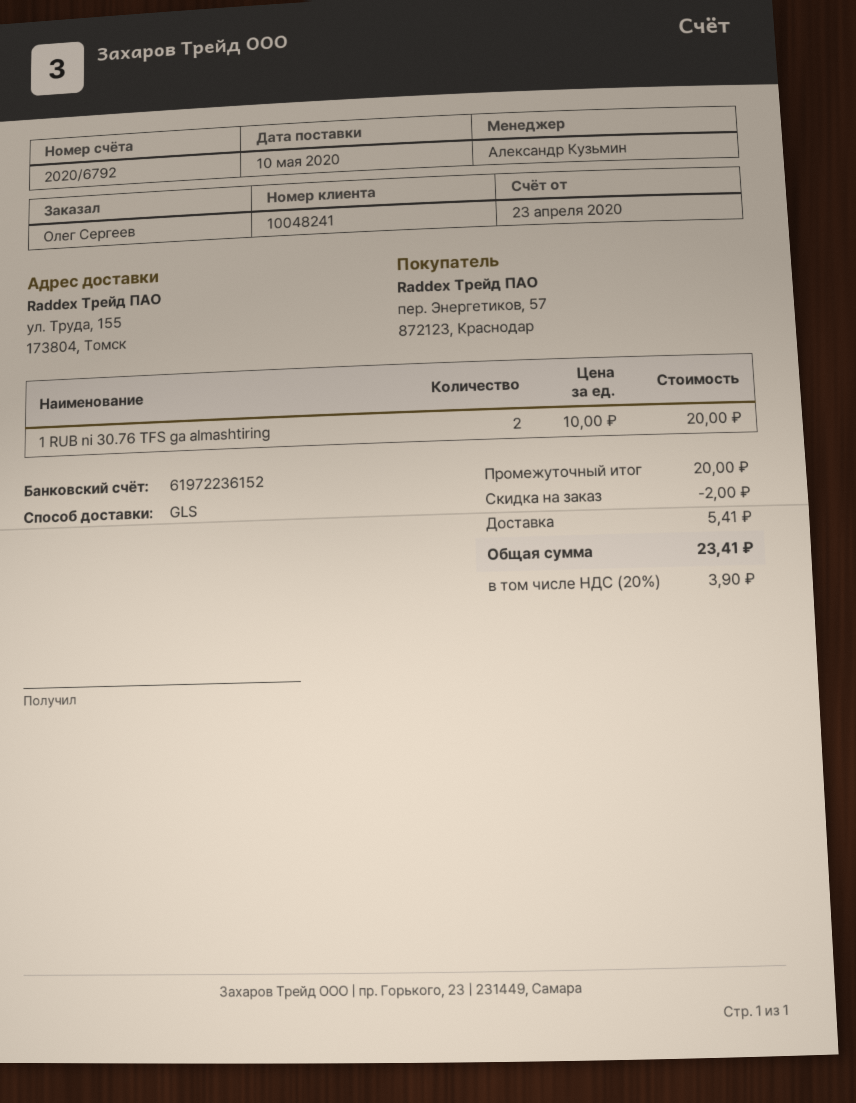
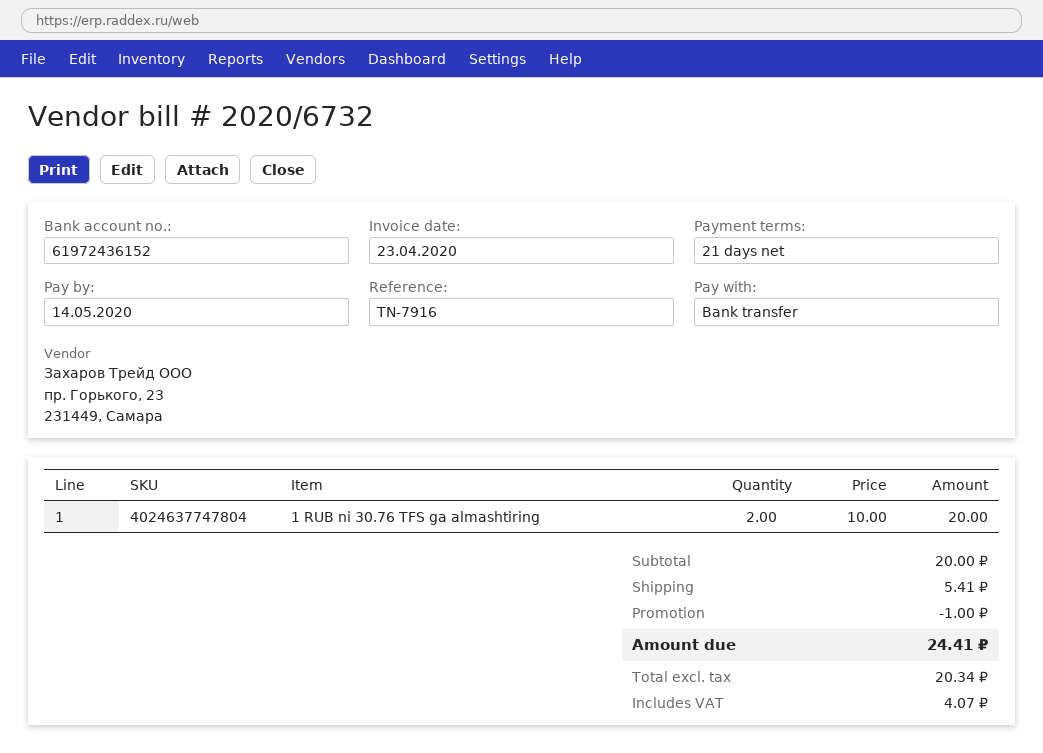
invoice number: 2020/6792 -> 2020/6732
bank account: 61972236152 -> 61972436152
discount: 2.00 -> 1.00
tax: 3.90 -> 4.07
total: 23.41 -> 24.41

